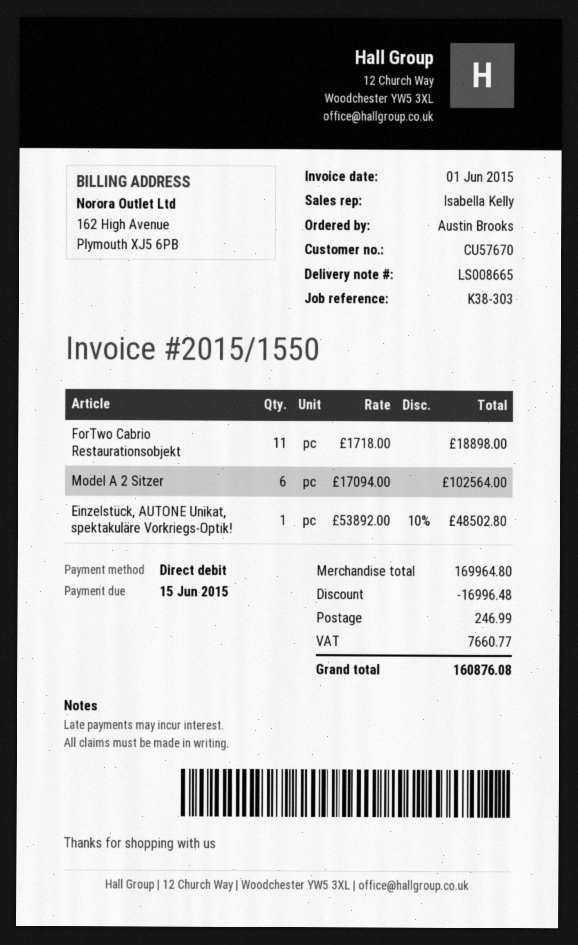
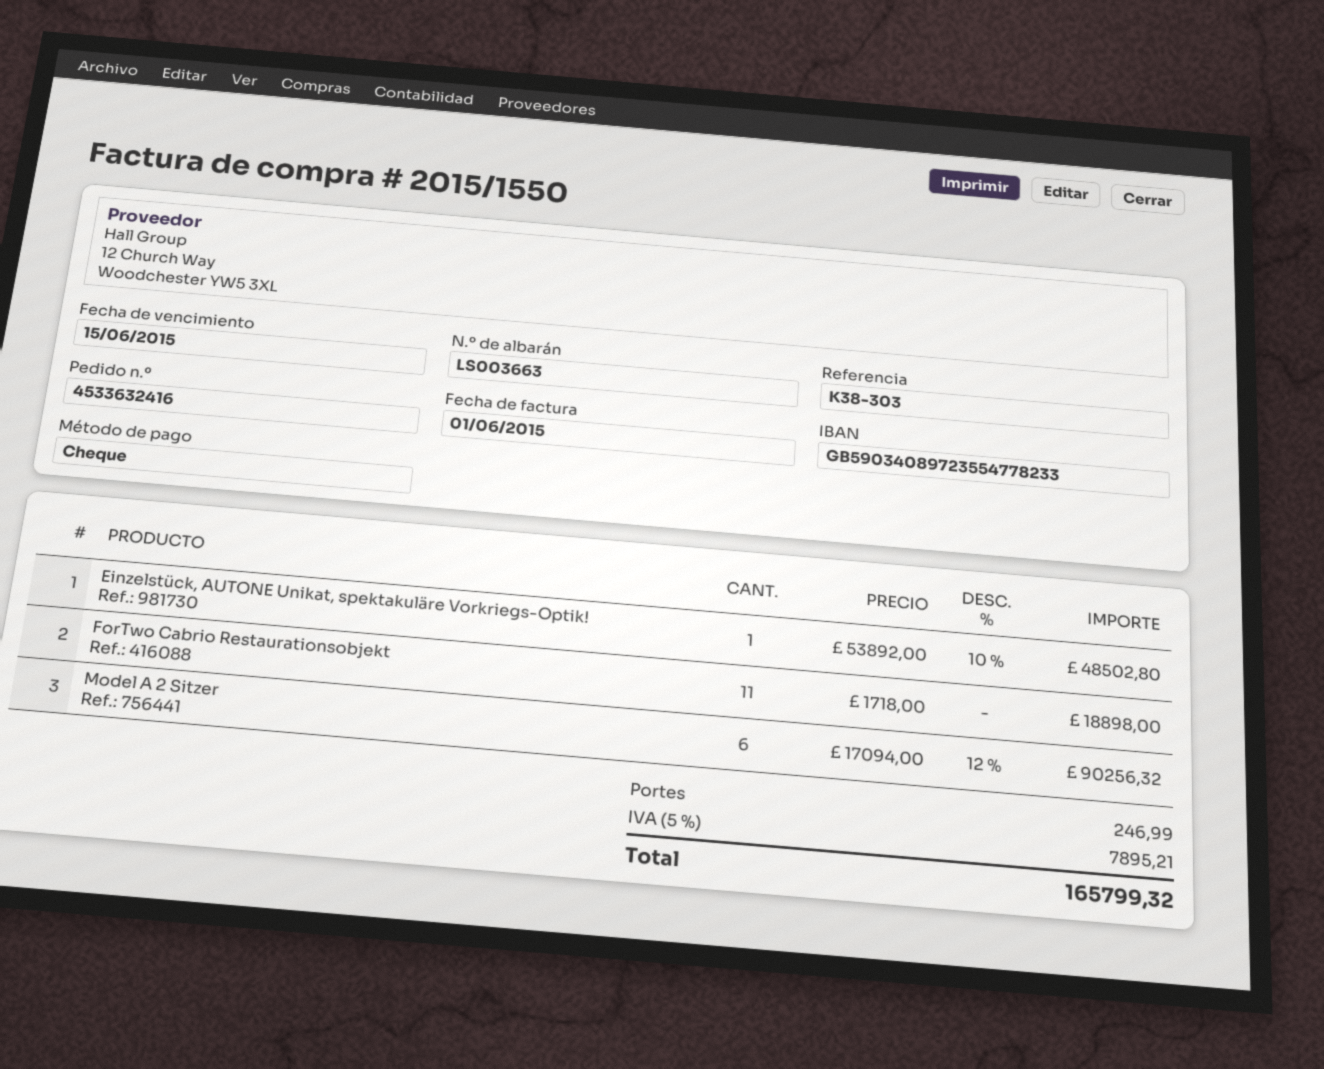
delivery note number: LS008665 -> LS003663
payment method: direct debit -> cheque
Model A 2 Sitzer: 6 x 17094.00 = 102564.00 -> 6 x 17094.00 - 12% = 90256.32
discount: 16996.48 -> none
tax: 7660.77 -> 7895.21
total: 160876.08 -> 165799.32

